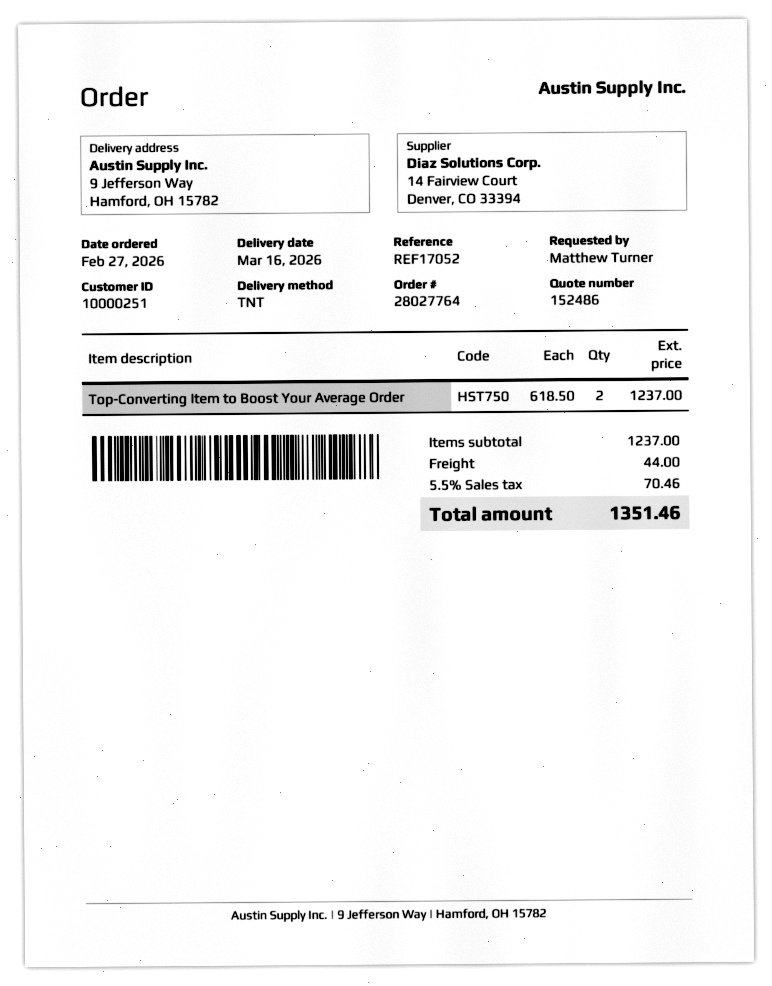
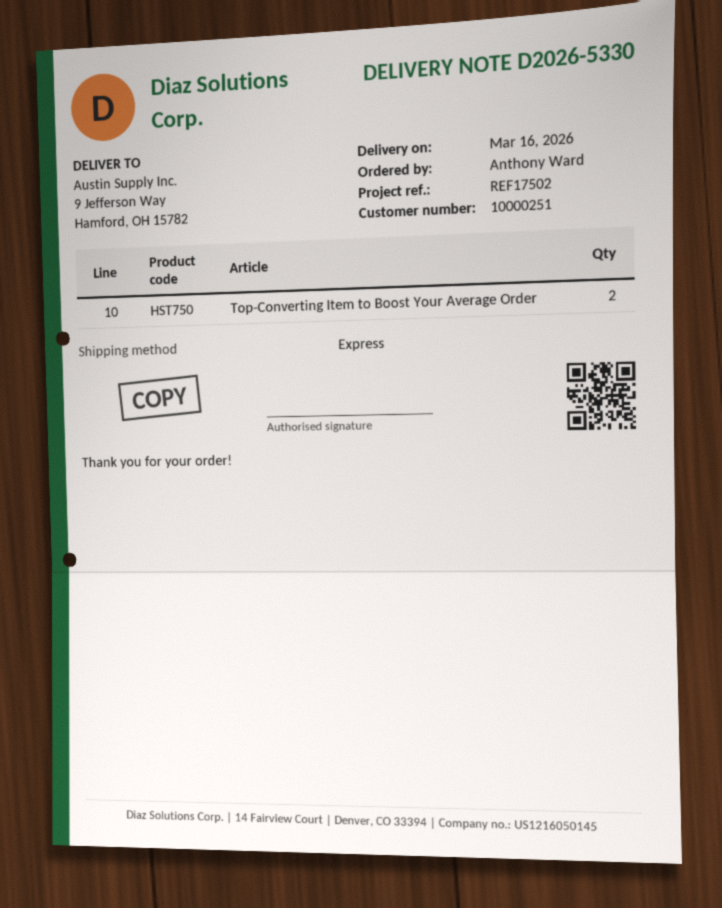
reference: REF17052 -> REF17502
ordered by: Matthew Turner -> Anthony Ward
shipping method: TNT -> express

